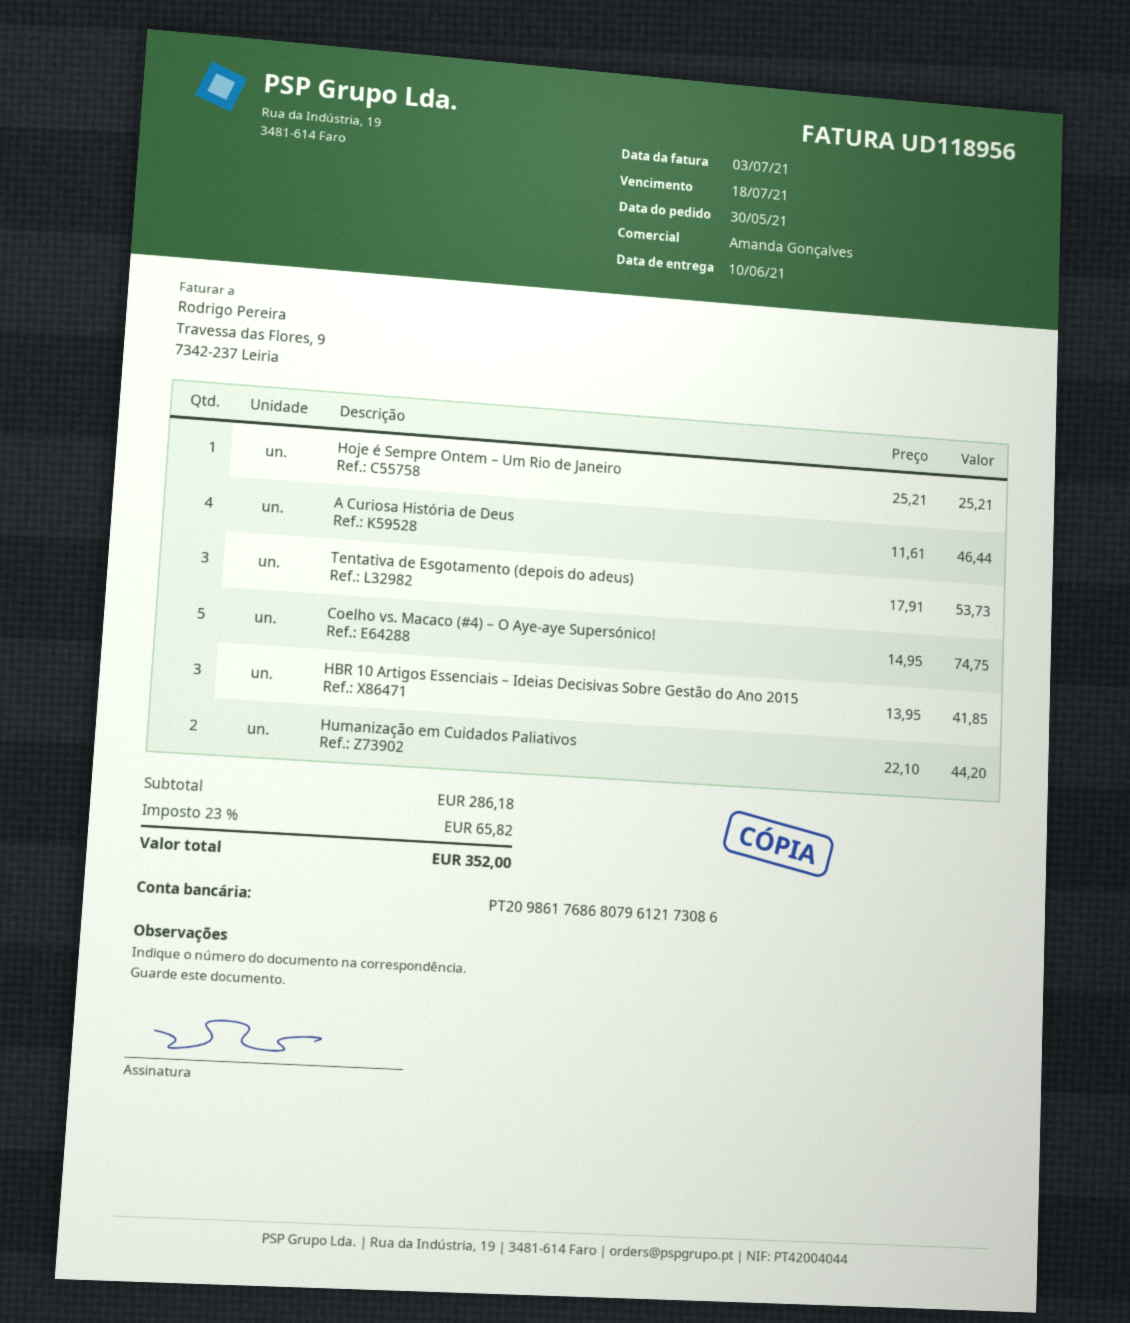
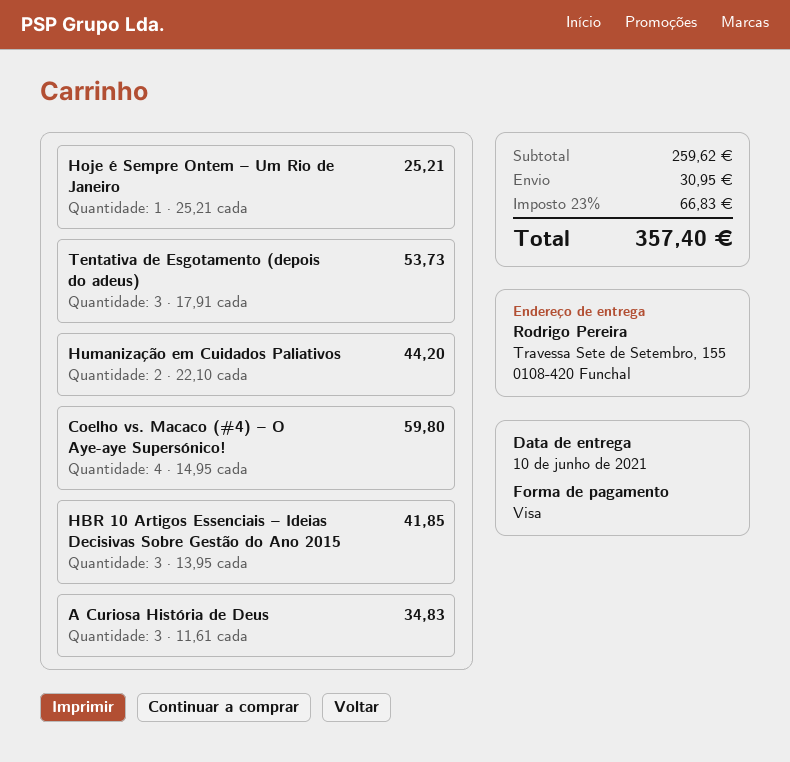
A Curiosa História de Deus: 4 x 11.61 = 46.44 -> 3 x 11.61 = 34.83
Coelho vs. Macaco (#4) – O Aye-aye Supersónico!: 5 x 14.95 = 74.75 -> 4 x 14.95 = 59.80
subtotal: 286.18 -> 259.62
shipping: none -> 30.95
tax: 23% = 65.82 -> 23% = 66.83
total: 352.00 -> 357.40

